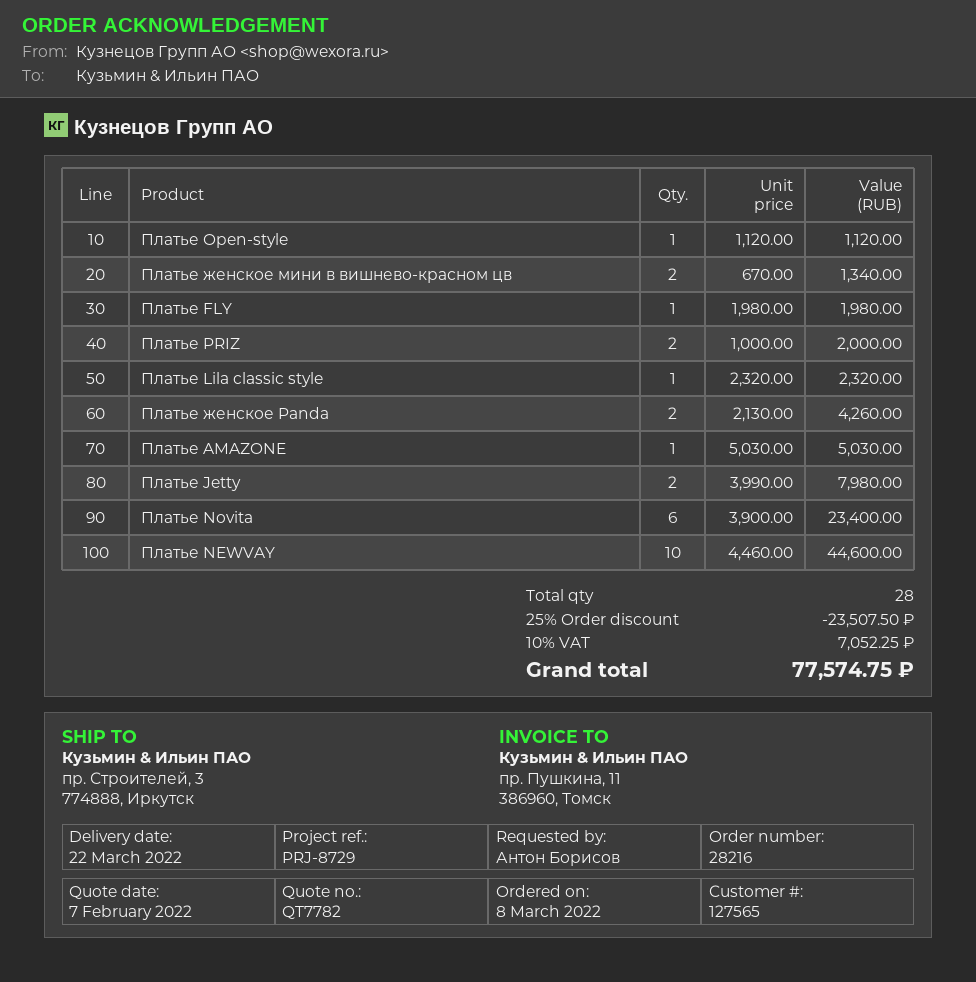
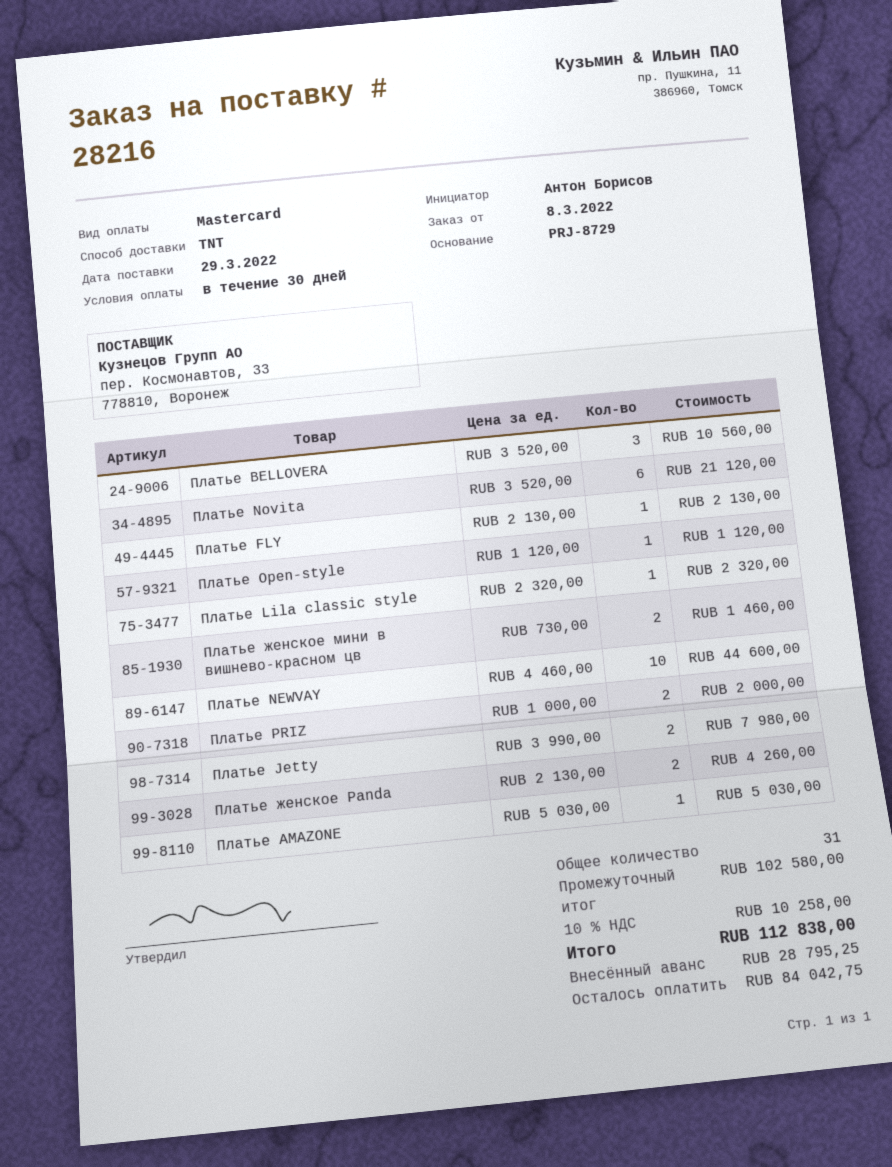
delivery date: 2022-03-22 -> 2022-03-29
Платье женское мини в вишнево-красном цв: 2 x 670.00 = 1340.00 -> 2 x 730.00 = 1460.00
Платье FLY: 1 x 1980.00 = 1980.00 -> 1 x 2130.00 = 2130.00
Платье Novita: 6 x 3900.00 = 23400.00 -> 6 x 3520.00 = 21120.00
Платье BELLOVERA: none -> 3 x 3520.00 = 10560.00
total quantity: 28 -> 31
discount: 25% = 23507.50 -> none
tax: 10% = 7052.25 -> 10% = 10258.00
total: 77574.75 -> 112838.00

